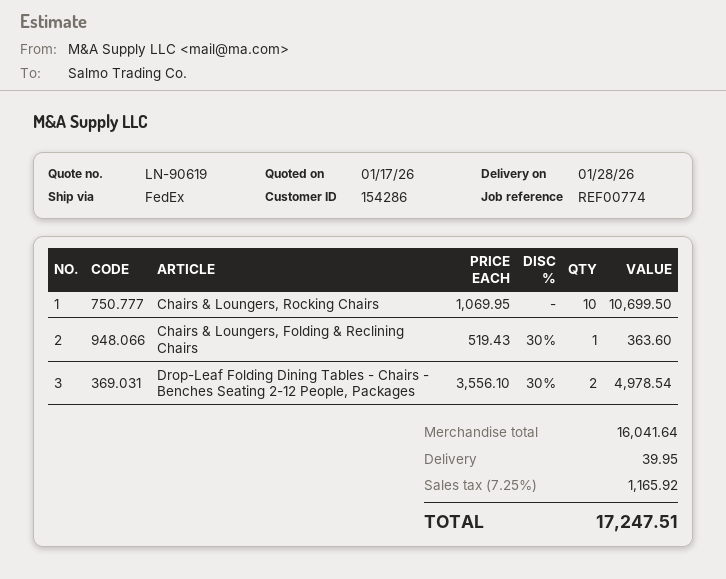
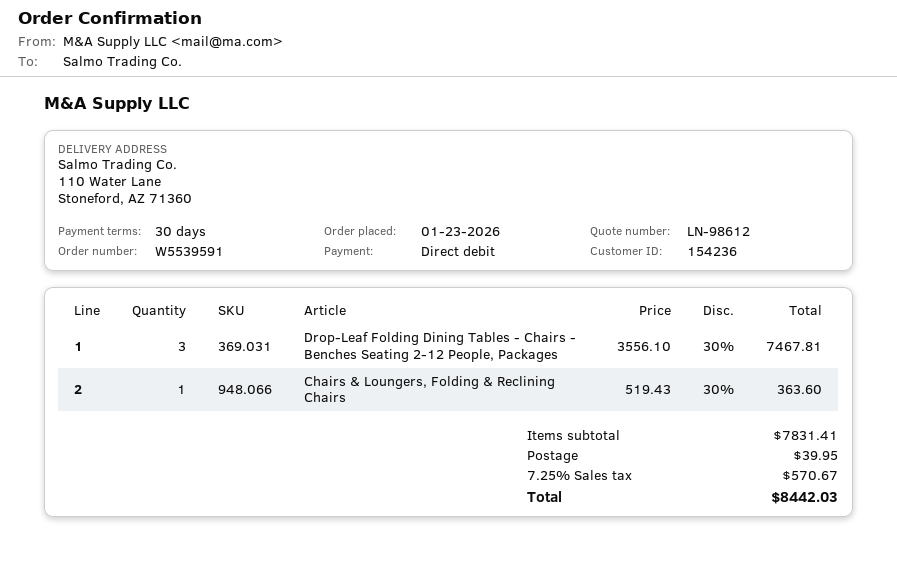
quote number: LN-90619 -> LN-98612
customer number: 154286 -> 154236
Chairs & Loungers, Rocking Chairs: 10 x 1069.95 = 10699.50 -> none
Drop-Leaf Folding Dining Tables - Chairs - Benches Seating 2-12 People, Packages: 2 x 3556.10 - 30% = 4978.54 -> 3 x 3556.10 - 30% = 7467.81
subtotal: 16041.64 -> 7831.41
tax: 7.25% = 1165.92 -> 7.25% = 570.67
total: 17247.51 -> 8442.03

